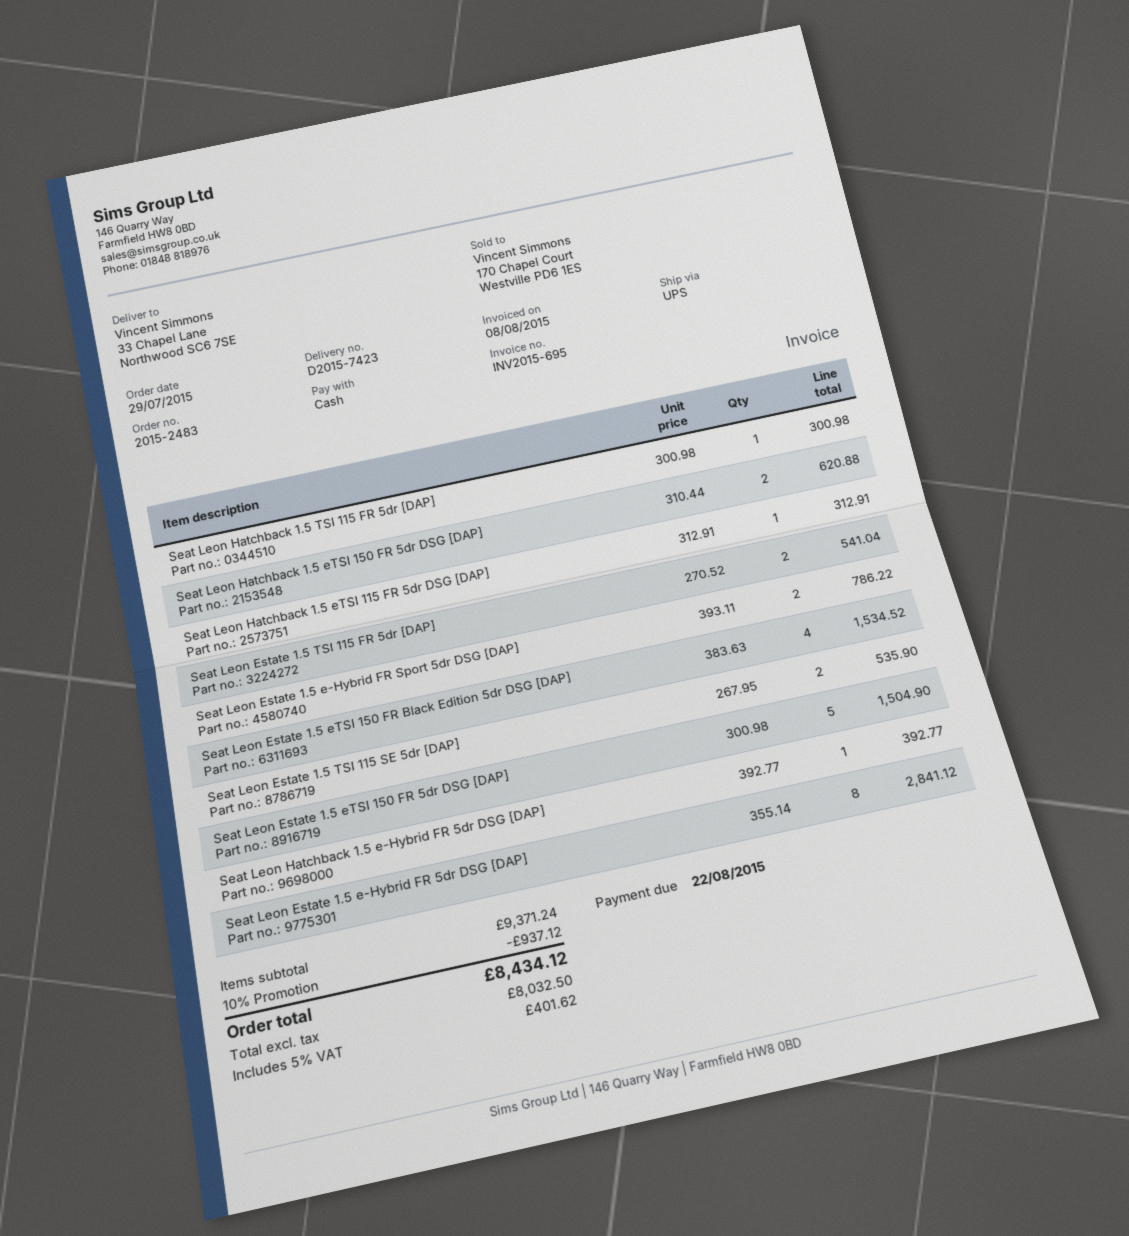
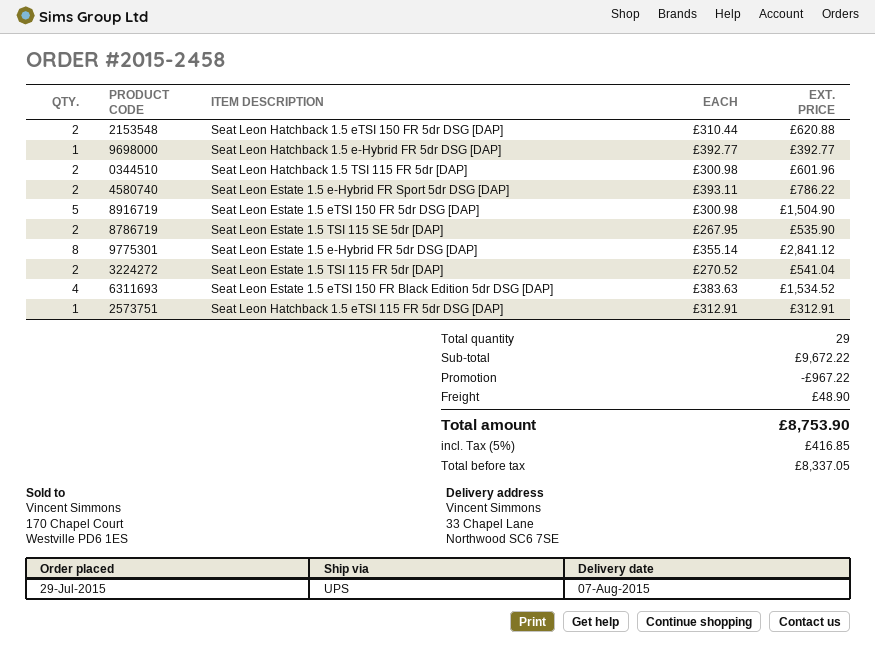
order number: 2015-2483 -> 2015-2458
Seat Leon Hatchback 1.5 TSI 115 FR 5dr [DAP]: 1 x 300.98 = 300.98 -> 2 x 300.98 = 601.96
subtotal: 9371.24 -> 9672.22
discount: 937.12 -> 967.22
shipping: none -> 48.90
net: 8032.50 -> 8337.05
tax: 5% = 401.62 -> 5% = 416.85
total: 8434.12 -> 8753.90

